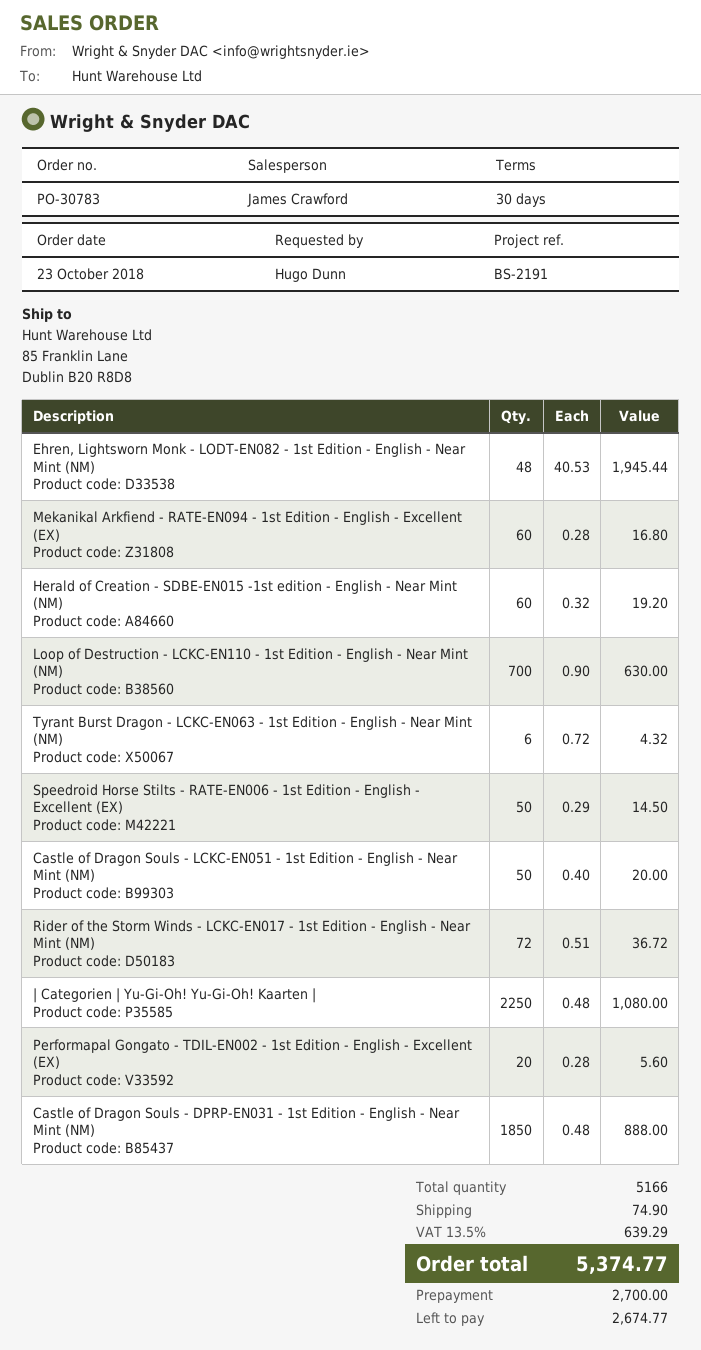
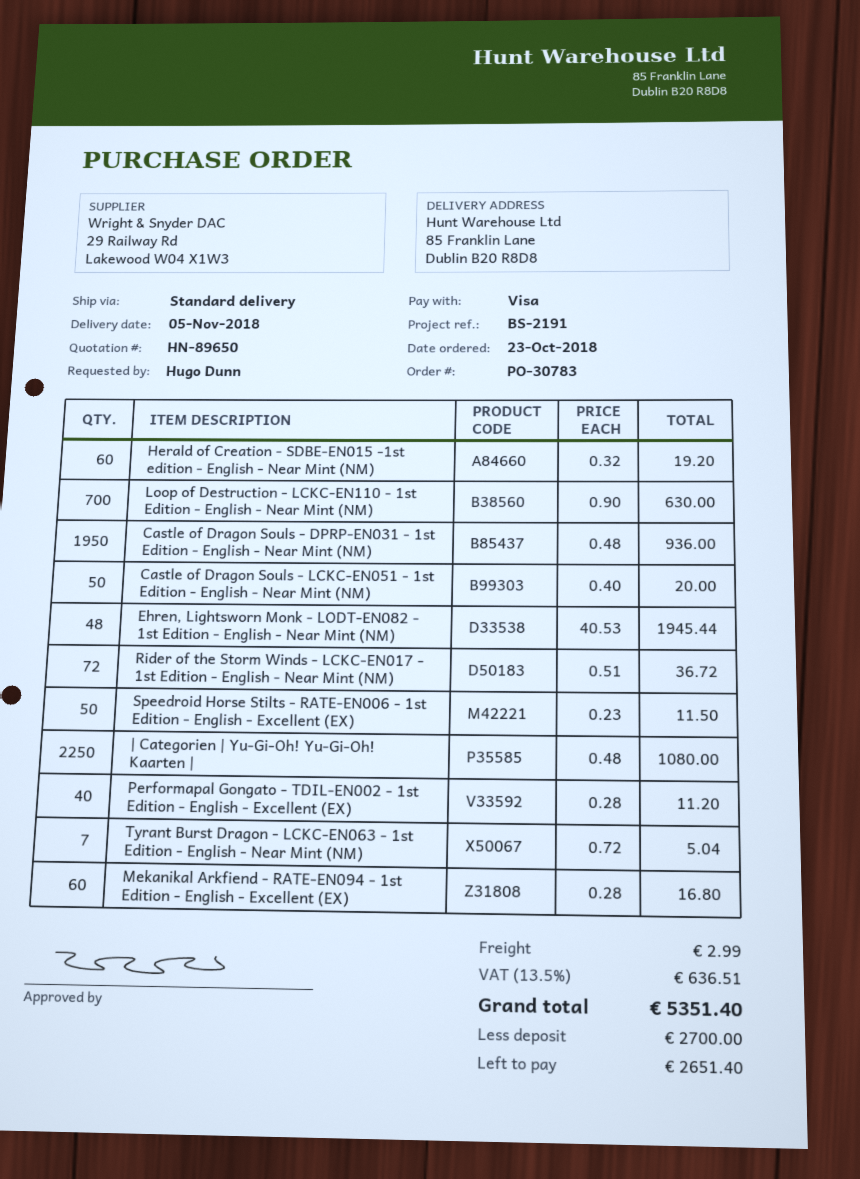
Tyrant Burst Dragon - LCKC-EN063 - 1st Edition - English - Near Mint (NM): 6 x 0.72 = 4.32 -> 7 x 0.72 = 5.04
Speedroid Horse Stilts - RATE-EN006 - 1st Edition - English - Excellent (EX): 50 x 0.29 = 14.50 -> 50 x 0.23 = 11.50
Performapal Gongato - TDIL-EN002 - 1st Edition - English - Excellent (EX): 20 x 0.28 = 5.60 -> 40 x 0.28 = 11.20
Castle of Dragon Souls - DPRP-EN031 - 1st Edition - English - Near Mint (NM): 1850 x 0.48 = 888.00 -> 1950 x 0.48 = 936.00
shipping: 74.90 -> 2.99
tax: 13.5% = 639.29 -> 13.5% = 636.51
total: 5374.77 -> 5351.40
balance: 2674.77 -> 2651.40

